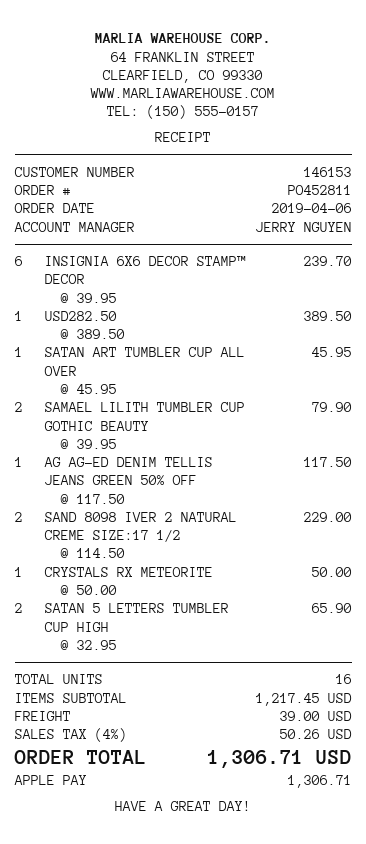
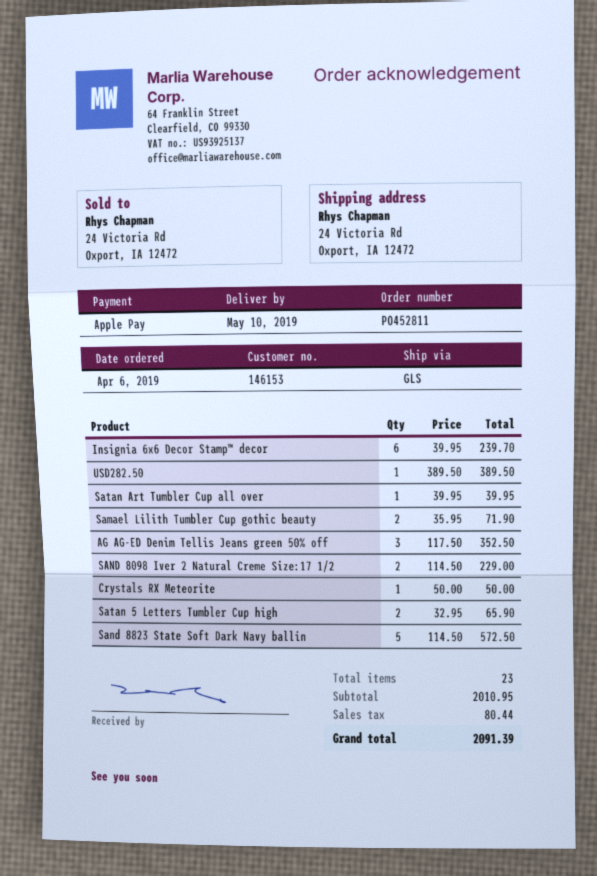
SATAN ART TUMBLER CUP ALL OVER: 1 x 45.95 = 45.95 -> 1 x 39.95 = 39.95
SAMAEL LILITH TUMBLER CUP GOTHIC BEAUTY: 2 x 39.95 = 79.90 -> 2 x 35.95 = 71.90
AG AG-ED DENIM TELLIS JEANS GREEN 50% OFF: 1 x 117.50 = 117.50 -> 3 x 117.50 = 352.50
Sand 8823 State Soft Dark Navy ballin: none -> 5 x 114.50 = 572.50
total quantity: 16 -> 23
subtotal: 1217.45 -> 2010.95
shipping: 39.00 -> none
tax: 50.26 -> 80.44
total: 1306.71 -> 2091.39

